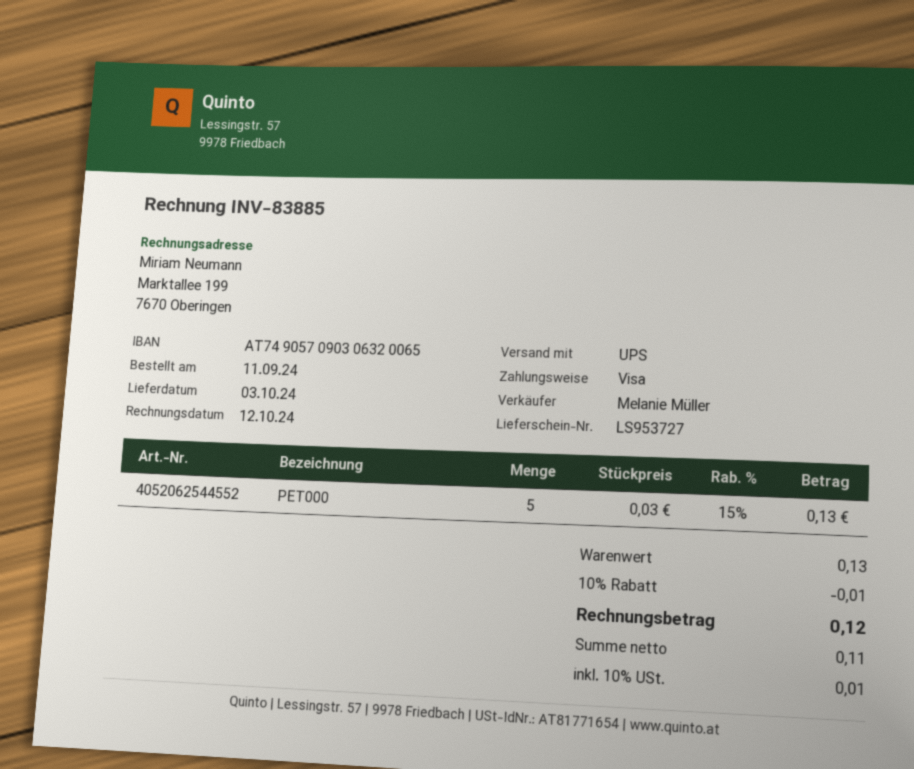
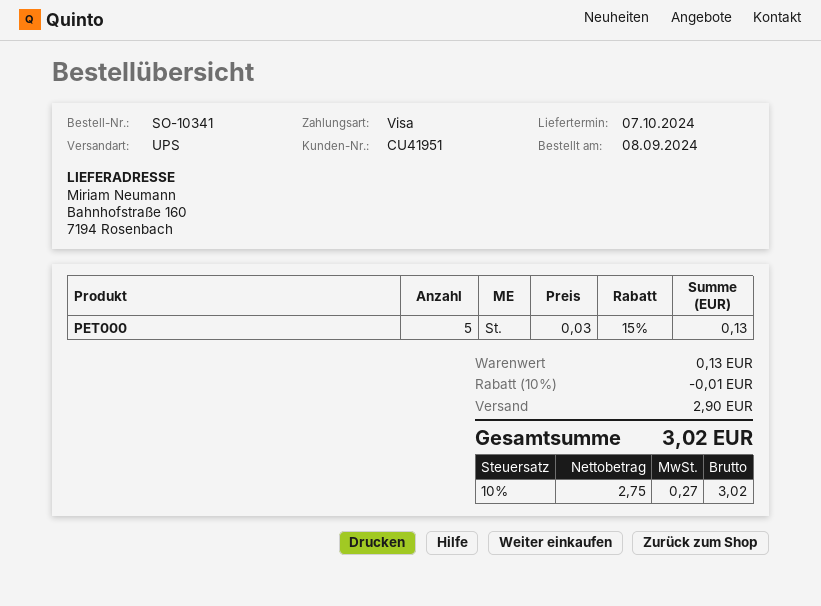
order date: 2024-09-11 -> 2024-09-08
delivery date: 2024-10-03 -> 2024-10-07
shipping: none -> 2.90
net: 0.11 -> 2.75
tax: 10% = 0.01 -> 10% = 0.27
total: 0.12 -> 3.02

